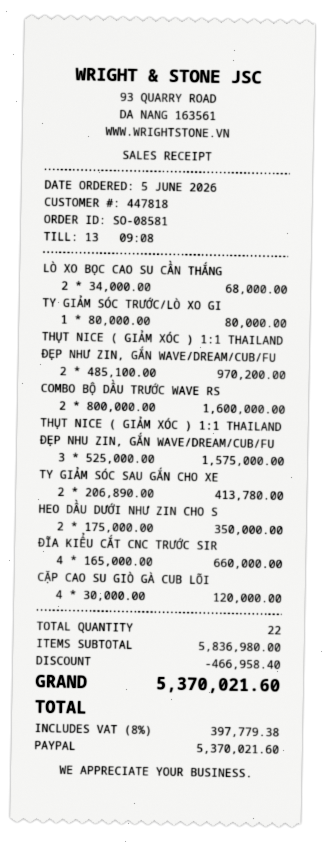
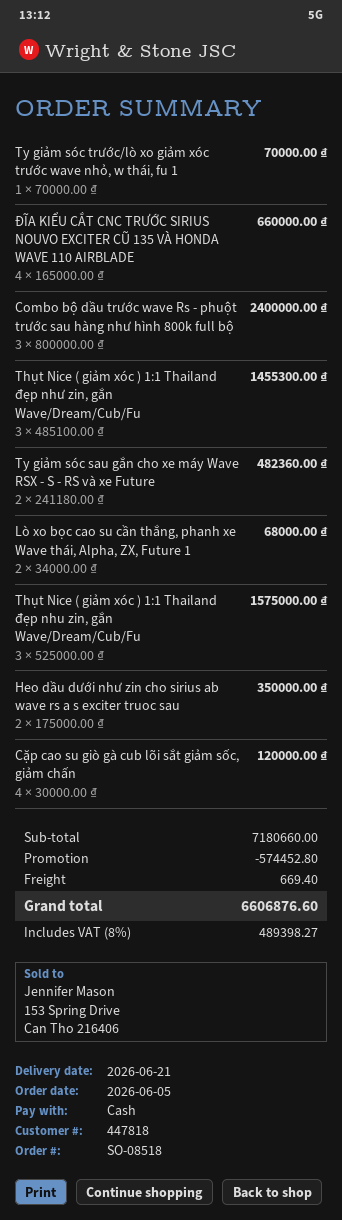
order number: SO-08581 -> SO-08518
payment method: PayPal -> cash
TY GIẢM SÓC TRƯỚC/LÒ XO GI: 1 x 80000.00 = 80000.00 -> 1 x 70000.00 = 70000.00
THỤT NICE ( GIẢM XÓC ) 1:1 THAILAND ĐẸP NHƯ ZIN, GẮN WAVE/DREAM/CUB/FU: 2 x 485100.00 = 970200.00 -> 3 x 485100.00 = 1455300.00
COMBO BỘ DẦU TRƯỚC WAVE RS: 2 x 800000.00 = 1600000.00 -> 3 x 800000.00 = 2400000.00
TY GIẢM SÓC SAU GẮN CHO XE: 2 x 206890.00 = 413780.00 -> 2 x 241180.00 = 482360.00
subtotal: 5836980.00 -> 7180660.00
discount: 466958.40 -> 574452.80
shipping: none -> 669.40
tax: 8% = 397779.38 -> 8% = 489398.27
total: 5370021.60 -> 6606876.60

